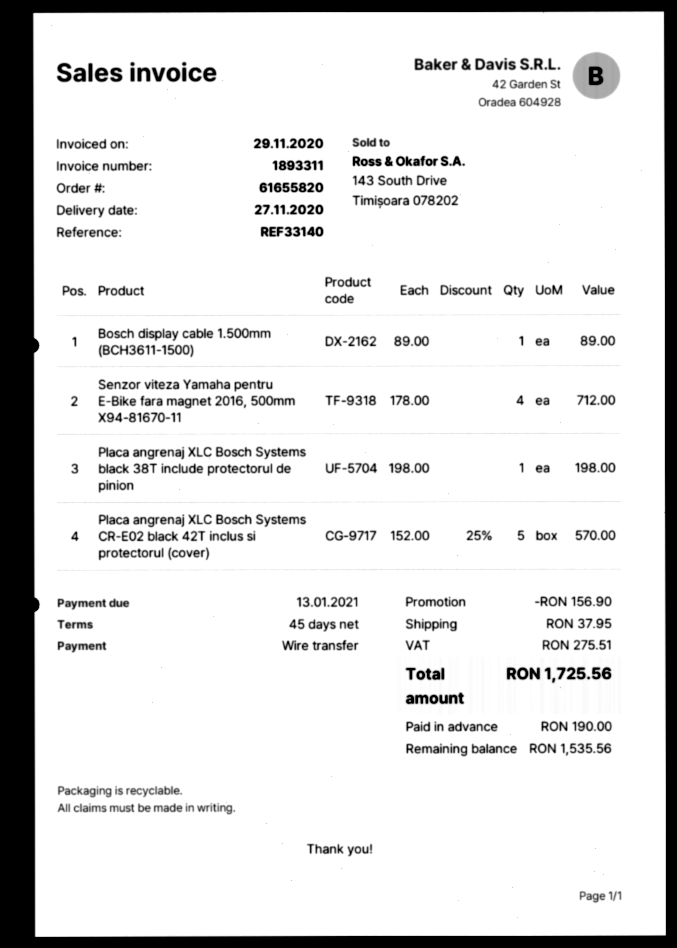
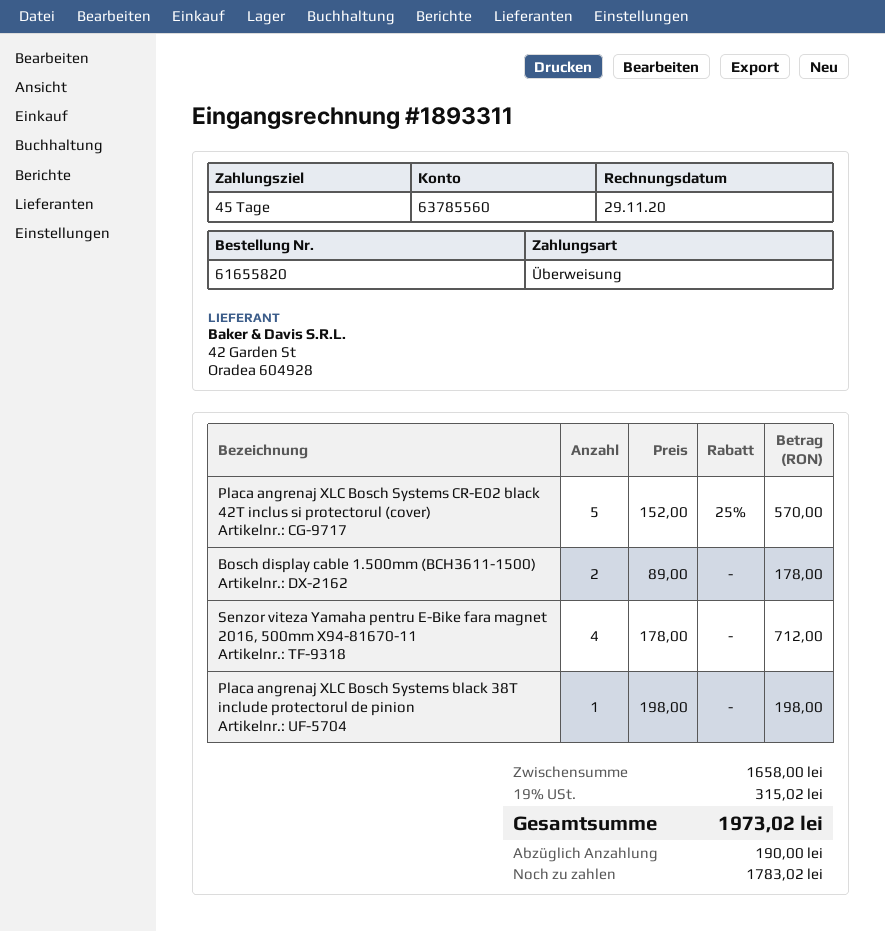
Bosch display cable 1.500mm (BCH3611-1500): 1 x 89.00 = 89.00 -> 2 x 89.00 = 178.00
discount: 156.90 -> none
shipping: 37.95 -> none
tax: 275.51 -> 315.02
total: 1725.56 -> 1973.02
balance: 1535.56 -> 1783.02

